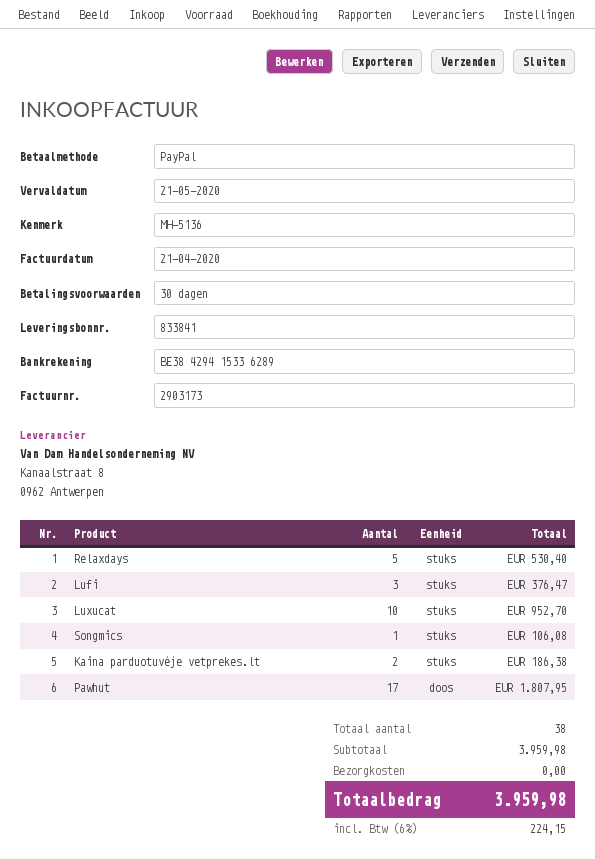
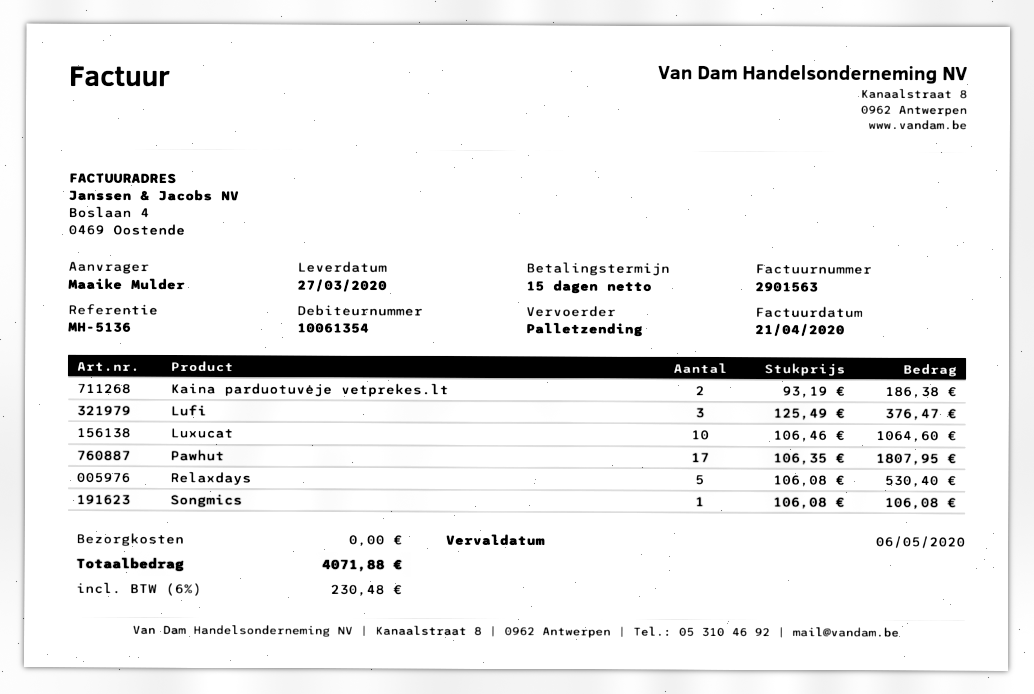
invoice number: 2903173 -> 2901563
payment terms: 30 days -> 15 days
due date: 2020-05-21 -> 2020-05-06
Luxucat: 10 for 952.70 -> 10 for 1064.60
tax: 6% = 224.15 -> 6% = 230.48
total: 3959.98 -> 4071.88

